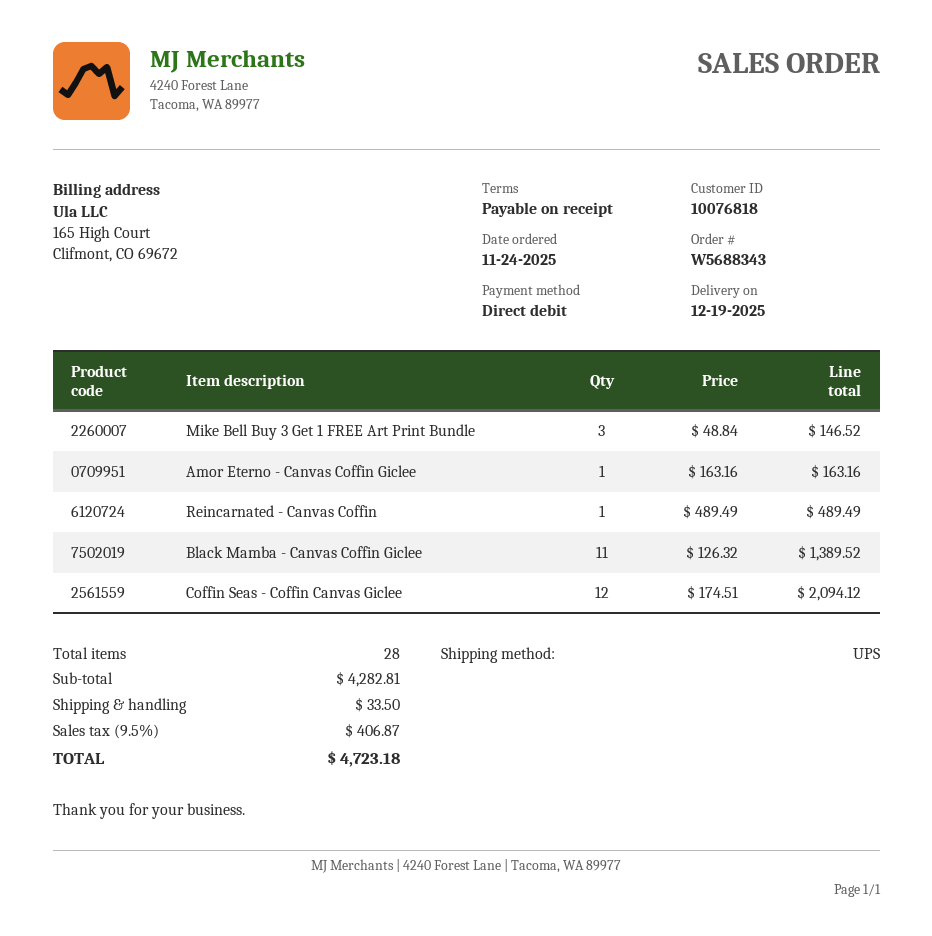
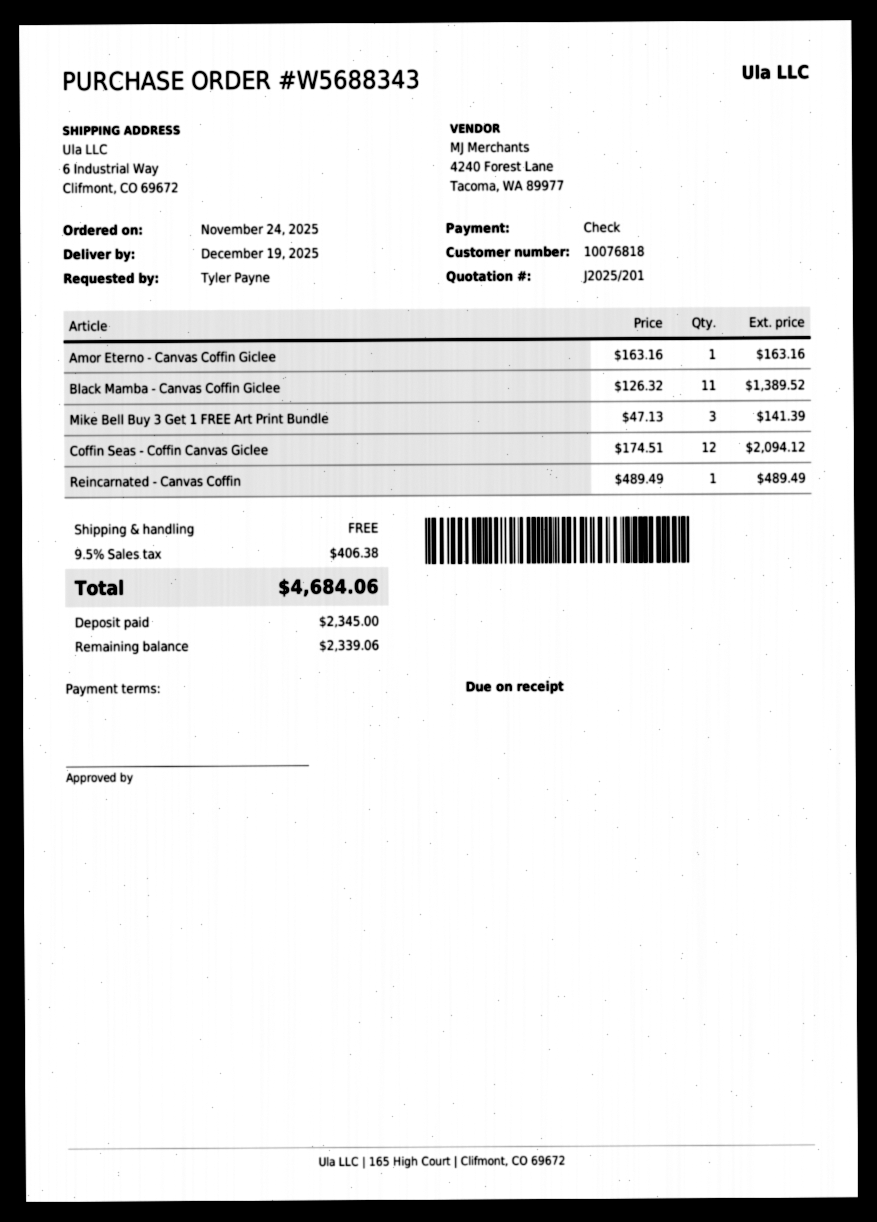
payment method: direct debit -> cheque
Mike Bell Buy 3 Get 1 FREE Art Print Bundle: 3 x 48.84 = 146.52 -> 3 x 47.13 = 141.39
shipping: 33.50 -> 0.00
tax: 9.5% = 406.87 -> 9.5% = 406.38
total: 4723.18 -> 4684.06

